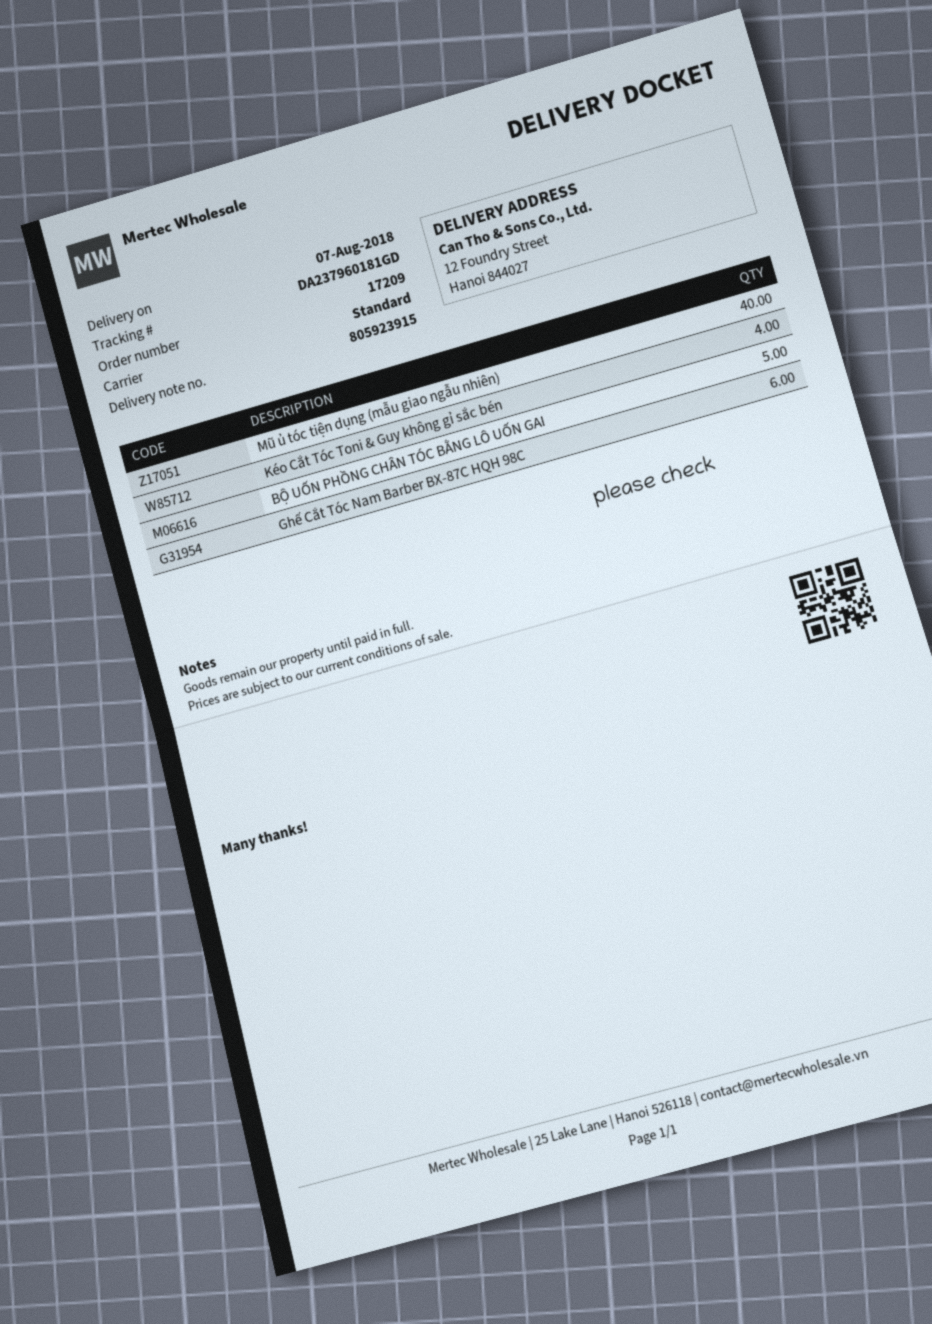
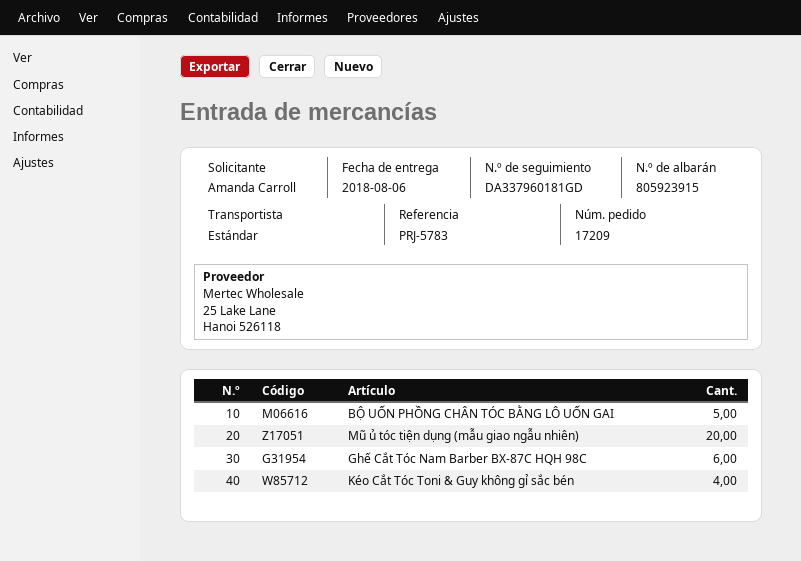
delivery date: 2018-08-07 -> 2018-08-06
tracking number: DA237960181GD -> DA337960181GD
Mũ ủ tóc tiện dụng (mẫu giao ngẫu nhiên): 40 -> 20

